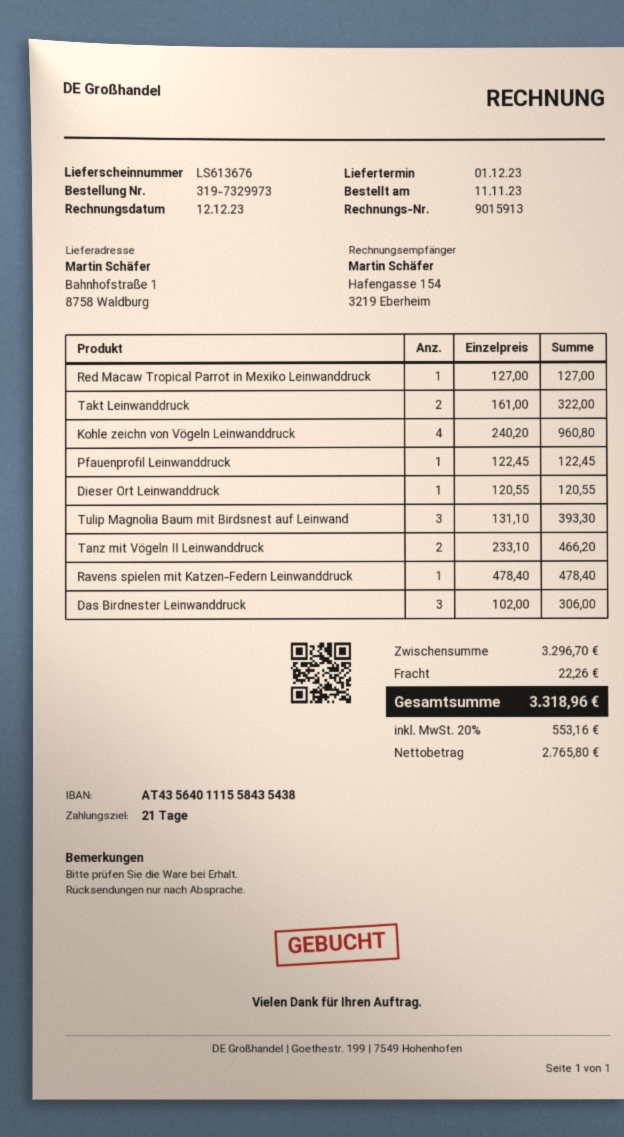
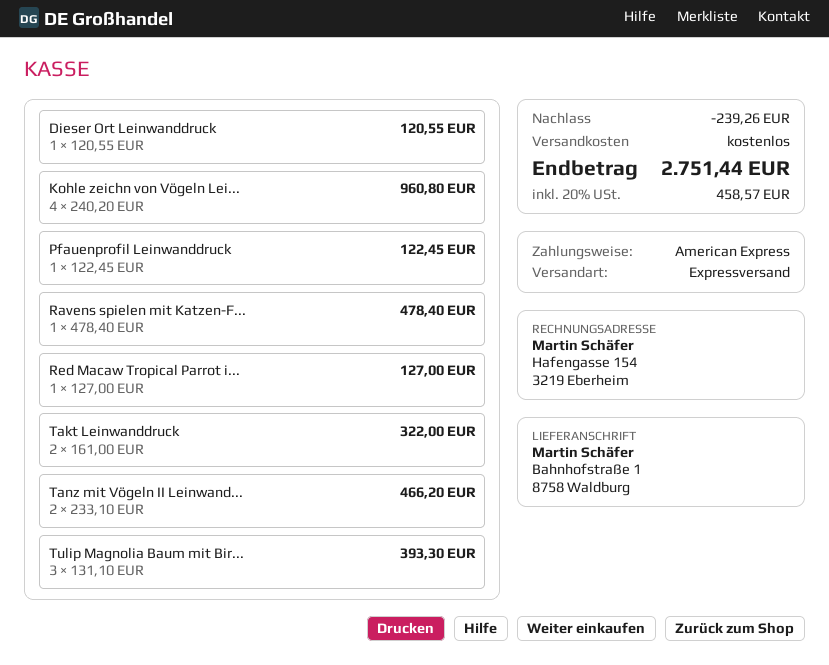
Das Birdnester Leinwanddruck: 3 x 102.00 = 306.00 -> none
discount: none -> 239.26
shipping: 22.26 -> 0.00
tax: 20% = 553.16 -> 20% = 458.57
total: 3318.96 -> 2751.44

